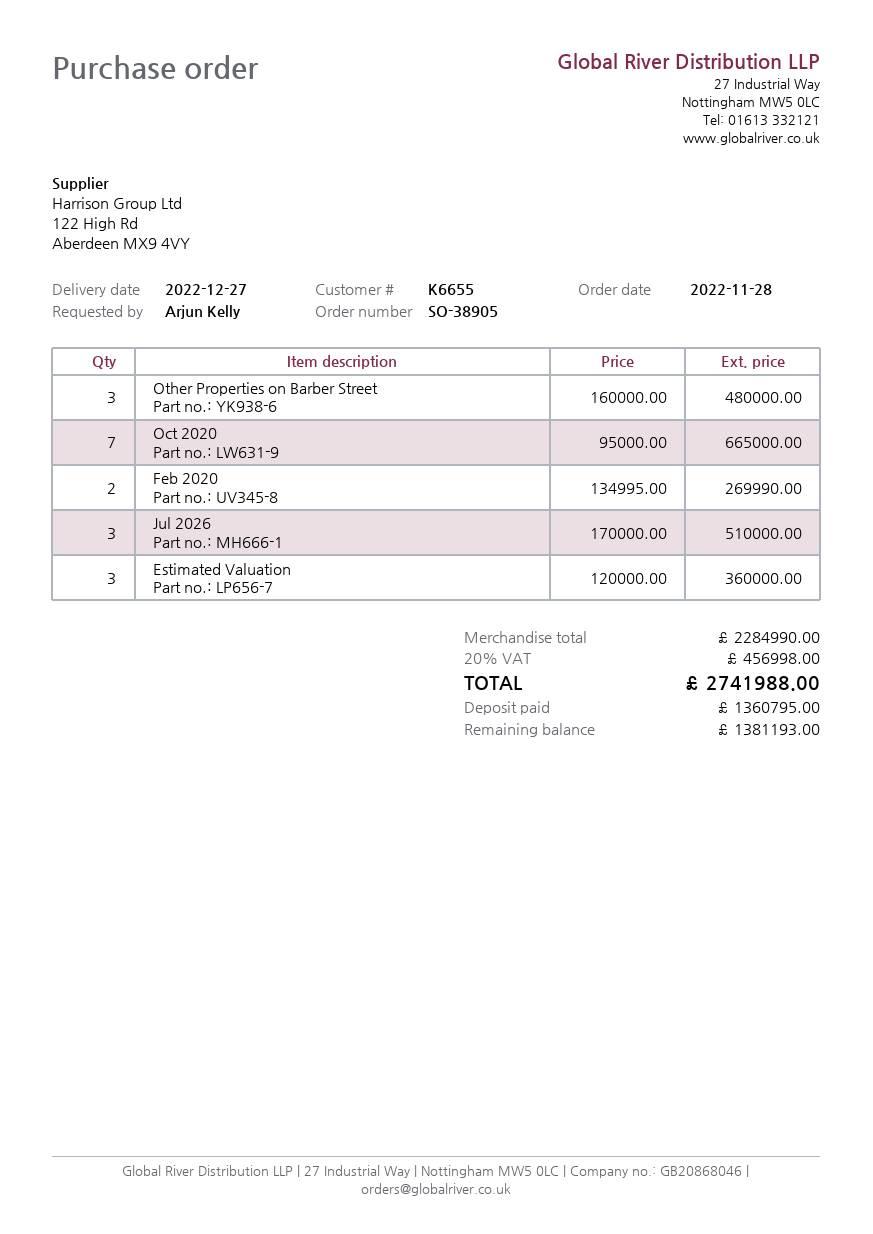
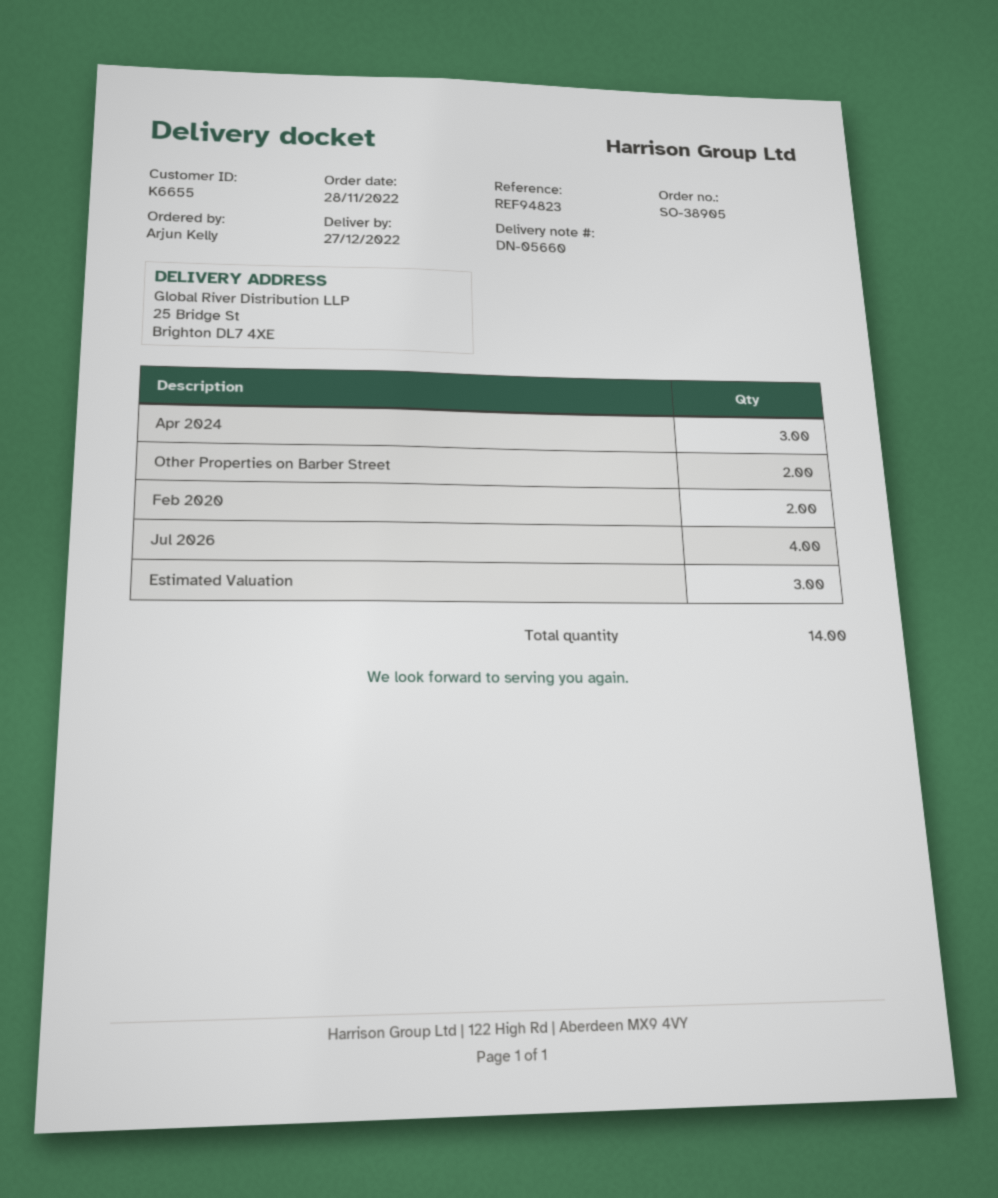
Other Properties on Barber Street: 3 -> 2
Oct 2020: 7 -> none
Jul 2026: 3 -> 4
Apr 2024: none -> 3

